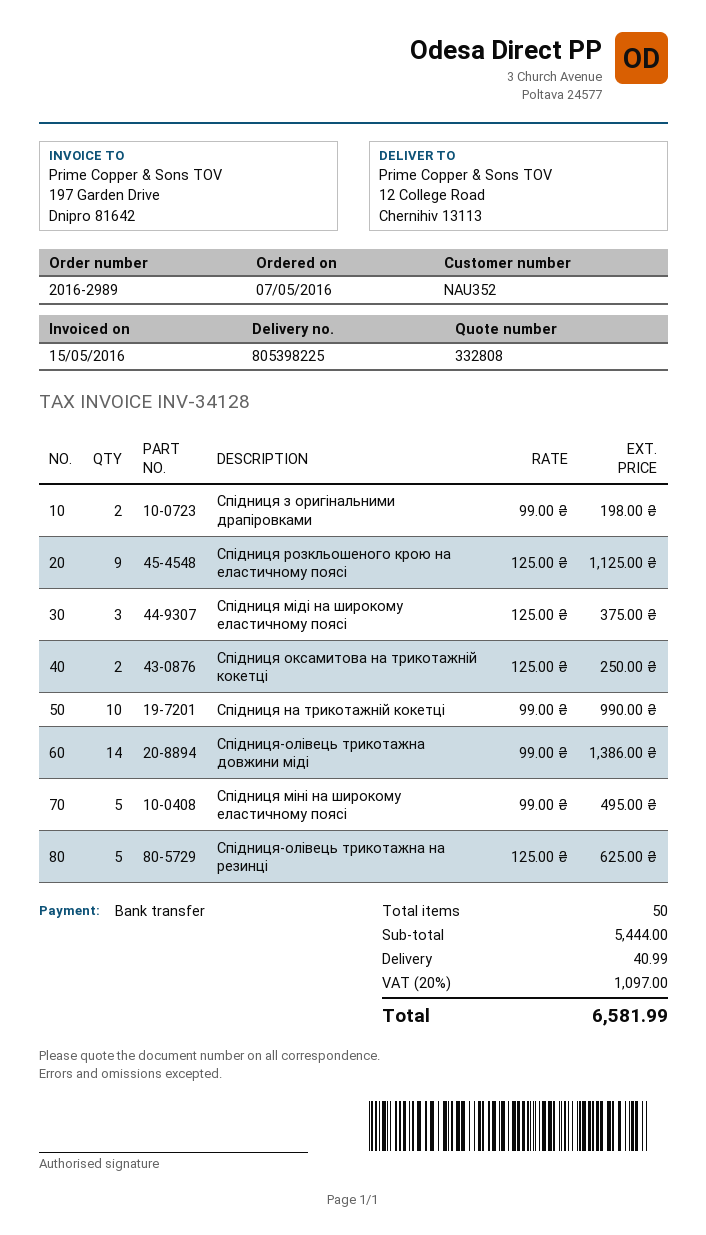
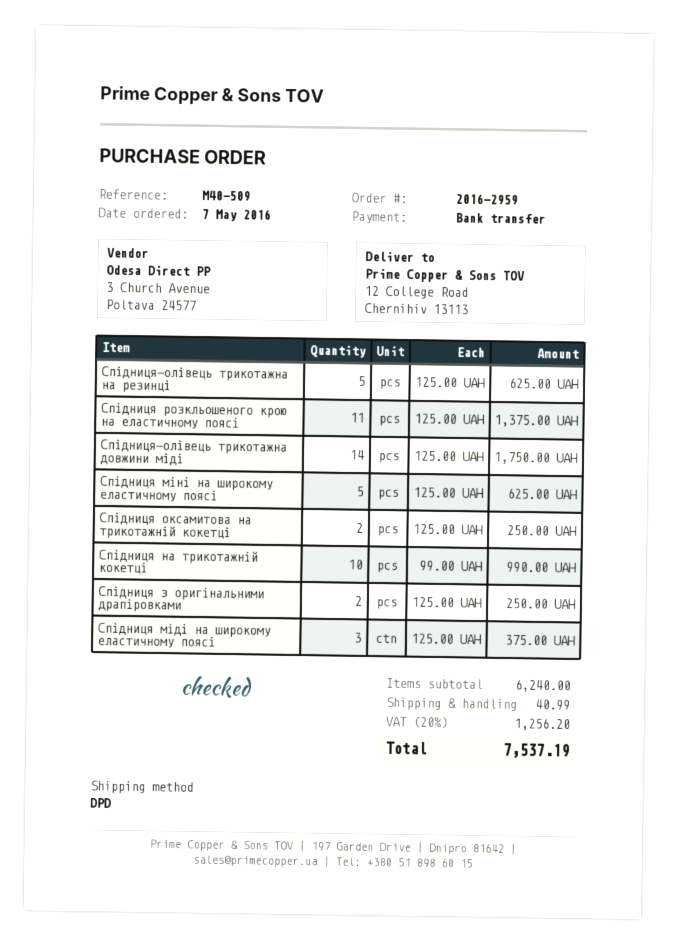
order number: 2016-2989 -> 2016-2959
Спідниця з оригінальними драпіровками: 2 x 99.00 = 198.00 -> 2 x 125.00 = 250.00
Спідниця розкльошеного крою на еластичному поясі: 9 x 125.00 = 1125.00 -> 11 x 125.00 = 1375.00
Спідниця-олівець трикотажна довжини міді: 14 x 99.00 = 1386.00 -> 14 x 125.00 = 1750.00
Спідниця міні на широкому еластичному поясі: 5 x 99.00 = 495.00 -> 5 x 125.00 = 625.00
subtotal: 5444.00 -> 6240.00
tax: 20% = 1097.00 -> 20% = 1256.20
total: 6581.99 -> 7537.19

